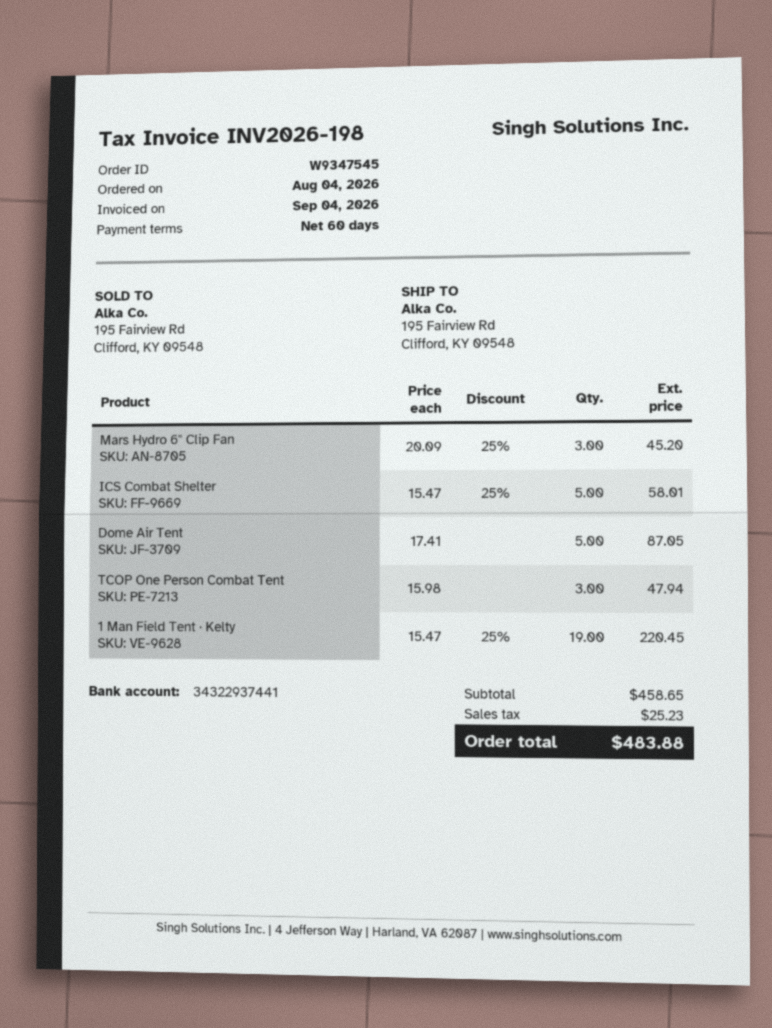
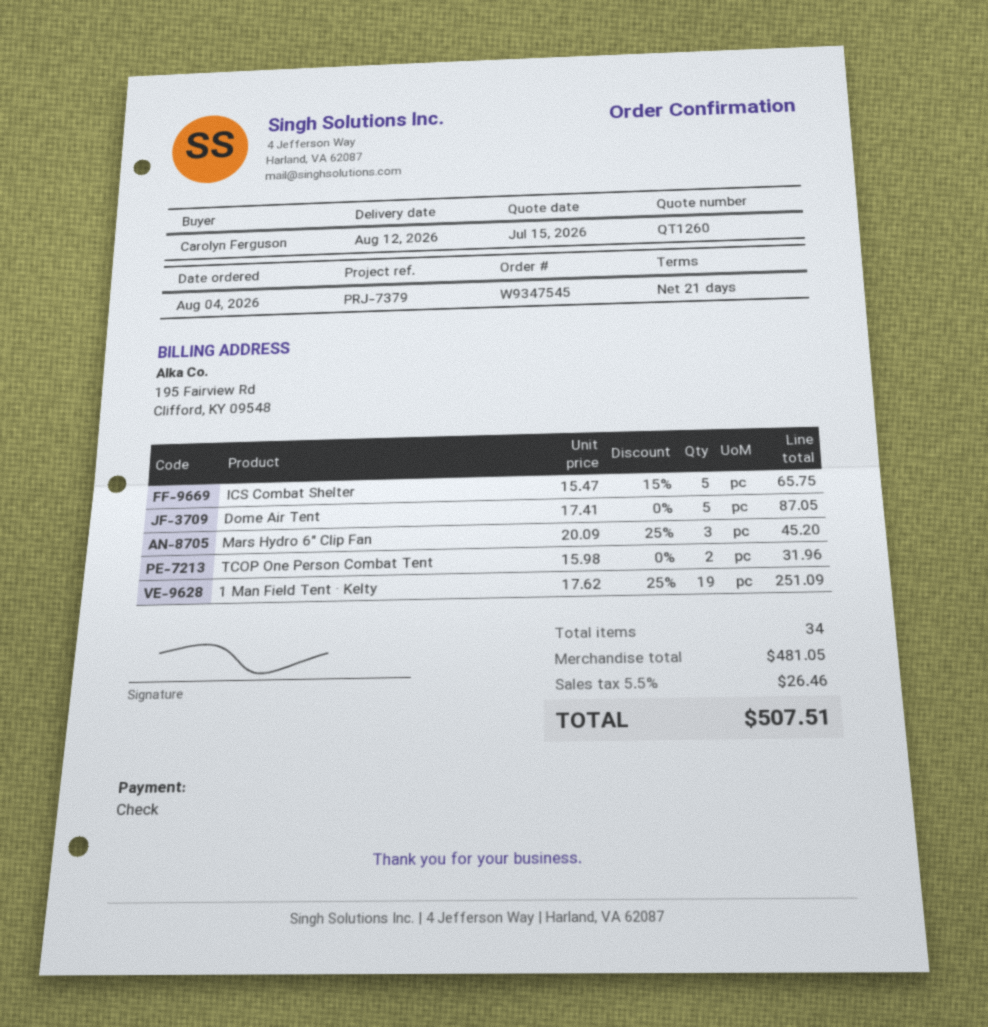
payment terms: 60 days -> 21 days
ICS Combat Shelter: 5 x 15.47 - 25% = 58.01 -> 5 x 15.47 - 15% = 65.75
TCOP One Person Combat Tent: 3 x 15.98 = 47.94 -> 2 x 15.98 = 31.96
1 Man Field Tent · Kelty: 19 x 15.47 - 25% = 220.45 -> 19 x 17.62 - 25% = 251.09
subtotal: 458.65 -> 481.05
tax: 25.23 -> 26.46
total: 483.88 -> 507.51

